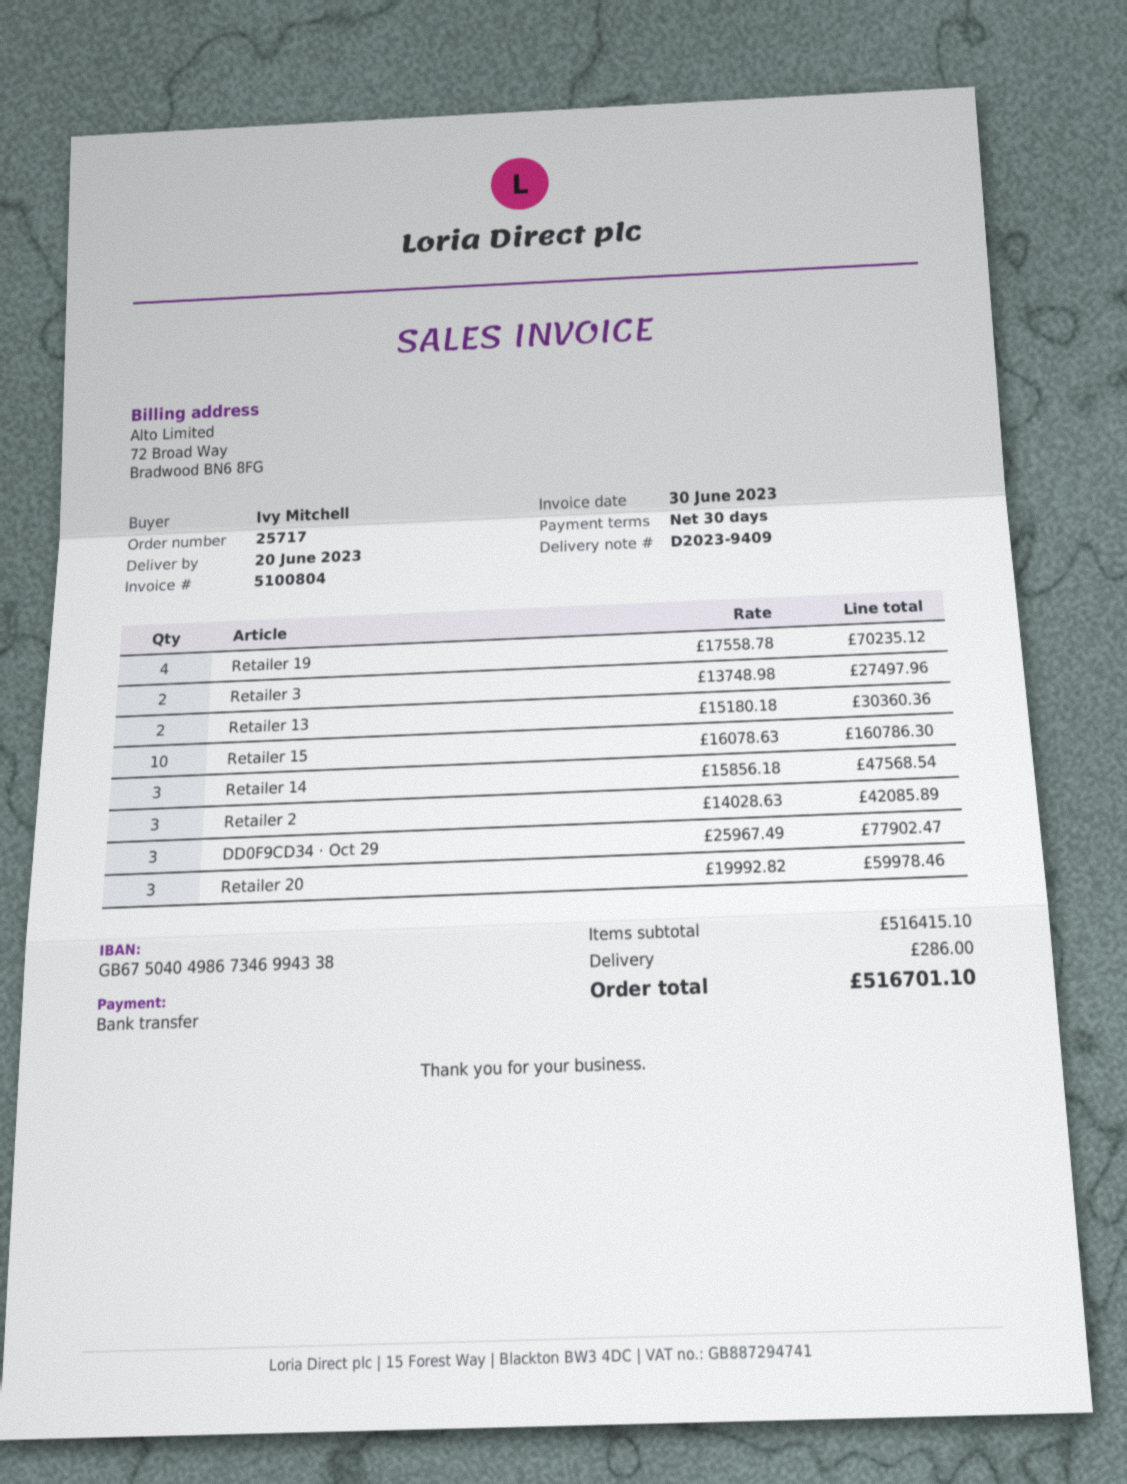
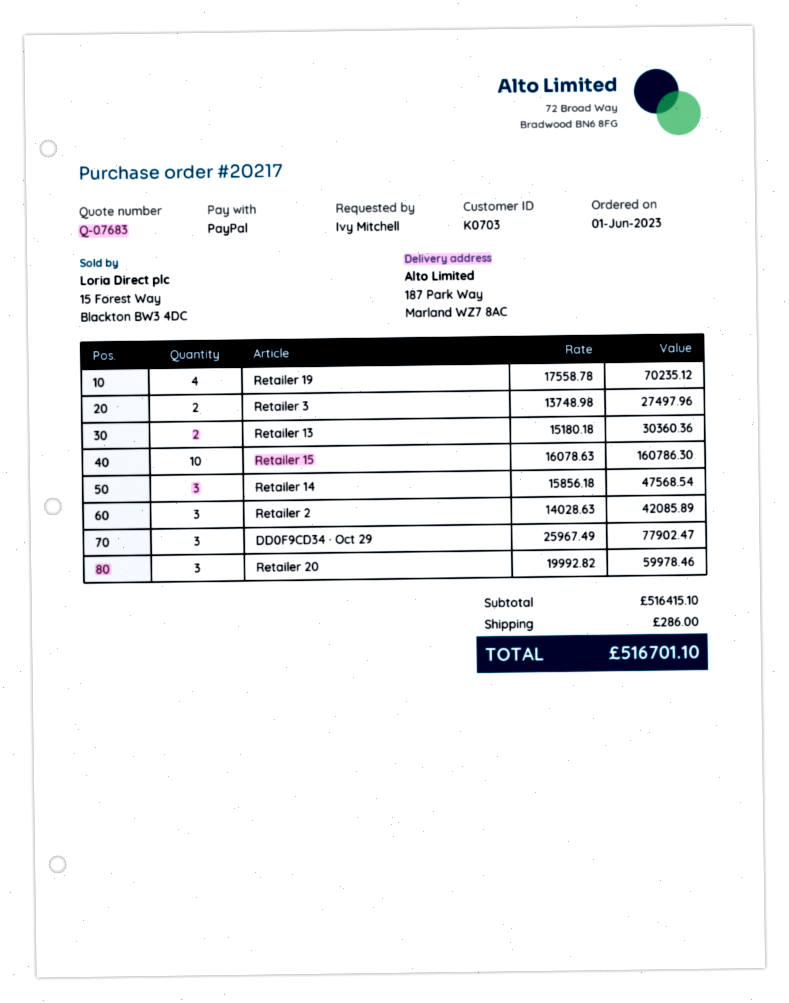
order number: 25717 -> 20217
payment method: bank transfer -> PayPal

